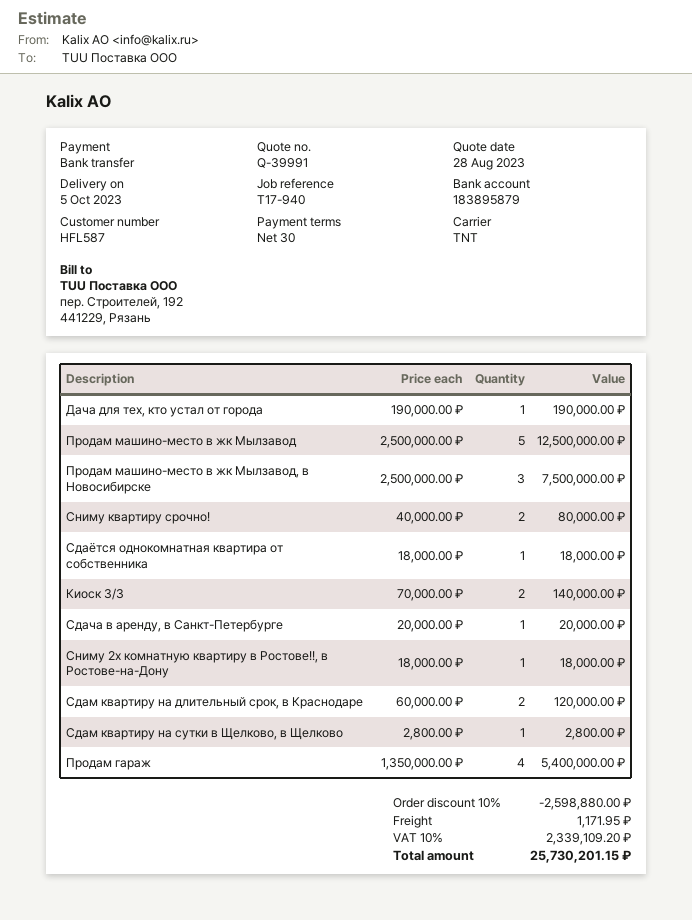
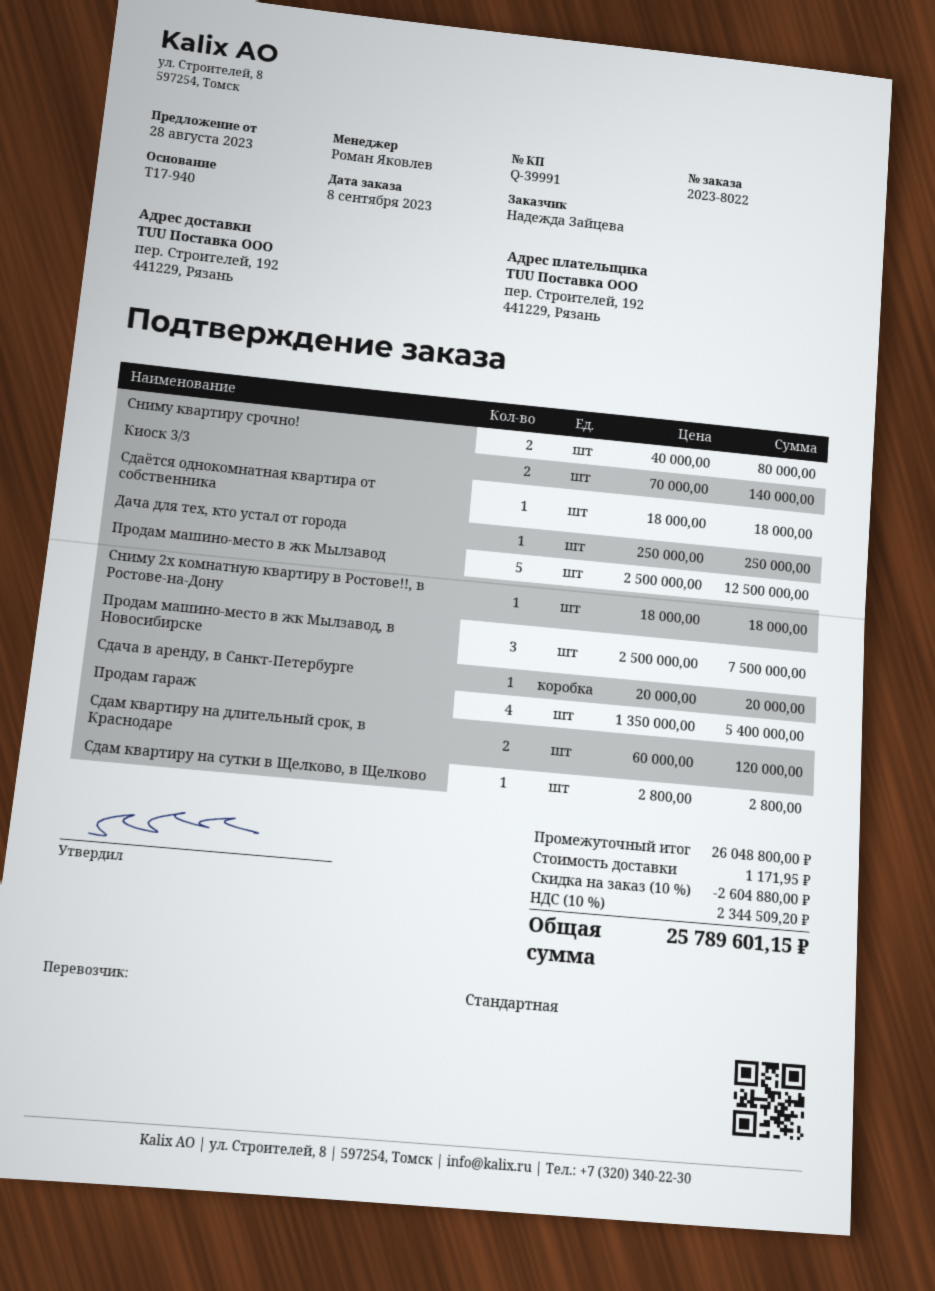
shipping method: TNT -> standard
Дача для тех, кто устал от города: 1 x 190000.00 = 190000.00 -> 1 x 250000.00 = 250000.00
discount: 10% = 2598880.00 -> 10% = 2604880.00
tax: 10% = 2339109.20 -> 10% = 2344509.20
total: 25730201.15 -> 25789601.15

